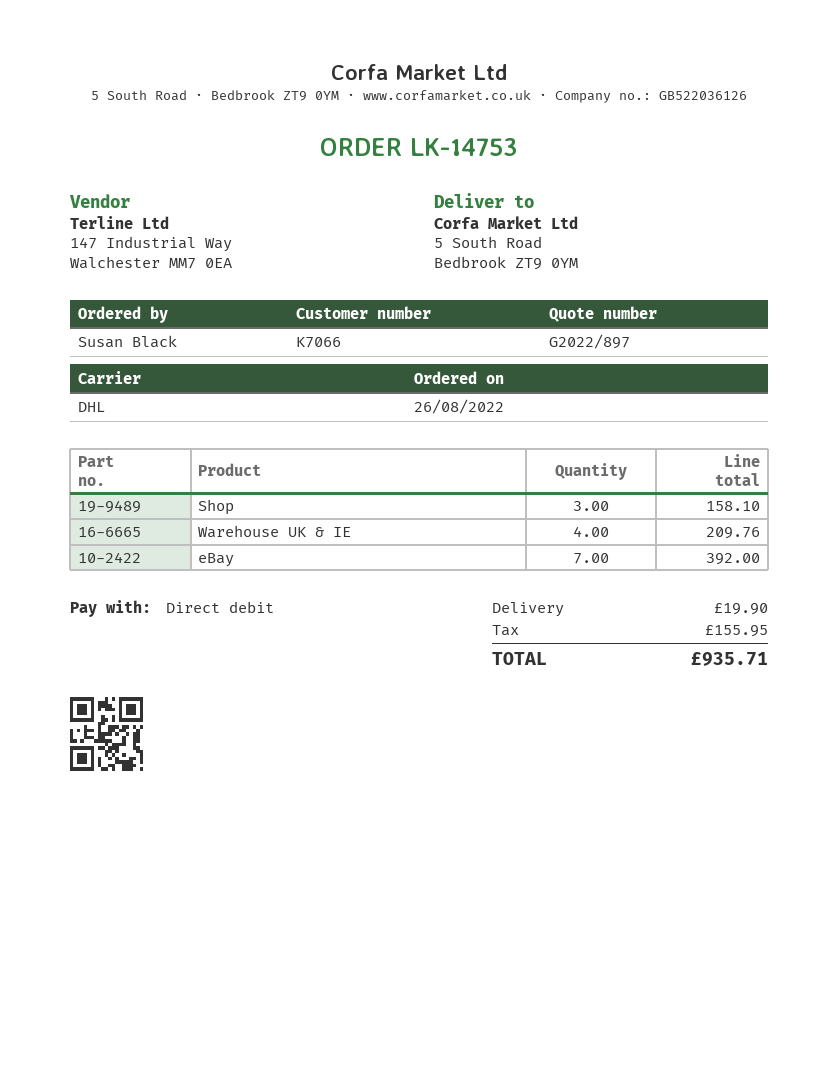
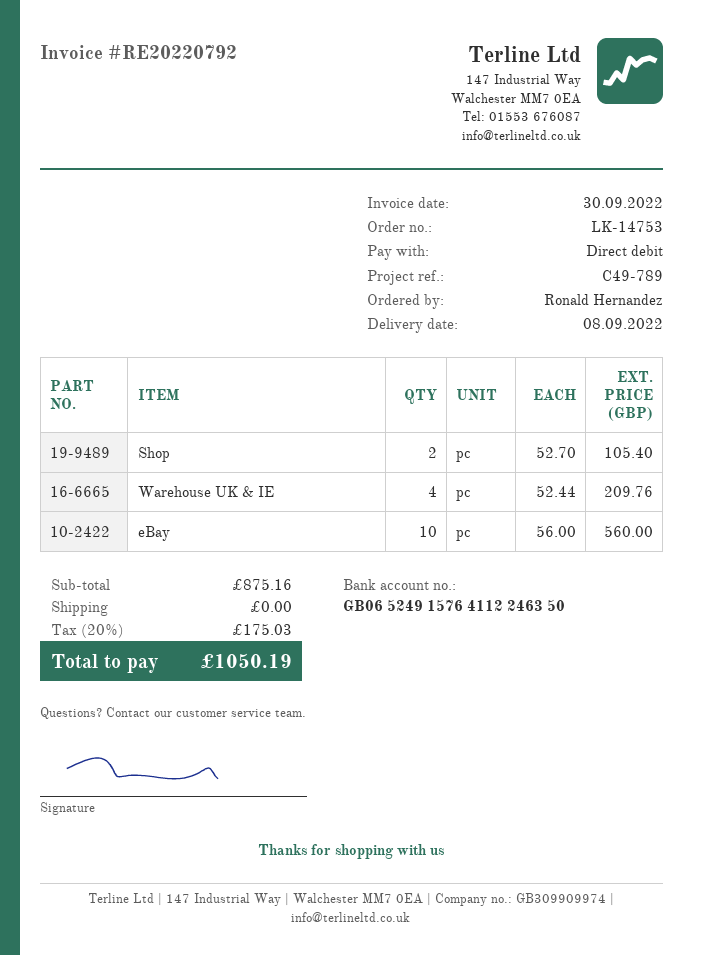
ordered by: Susan Black -> Ronald Hernandez
Shop: 3 for 158.10 -> 2 for 105.40
eBay: 7 for 392.00 -> 10 for 560.00
shipping: 19.90 -> 0.00
tax: 155.95 -> 175.03
total: 935.71 -> 1050.19

